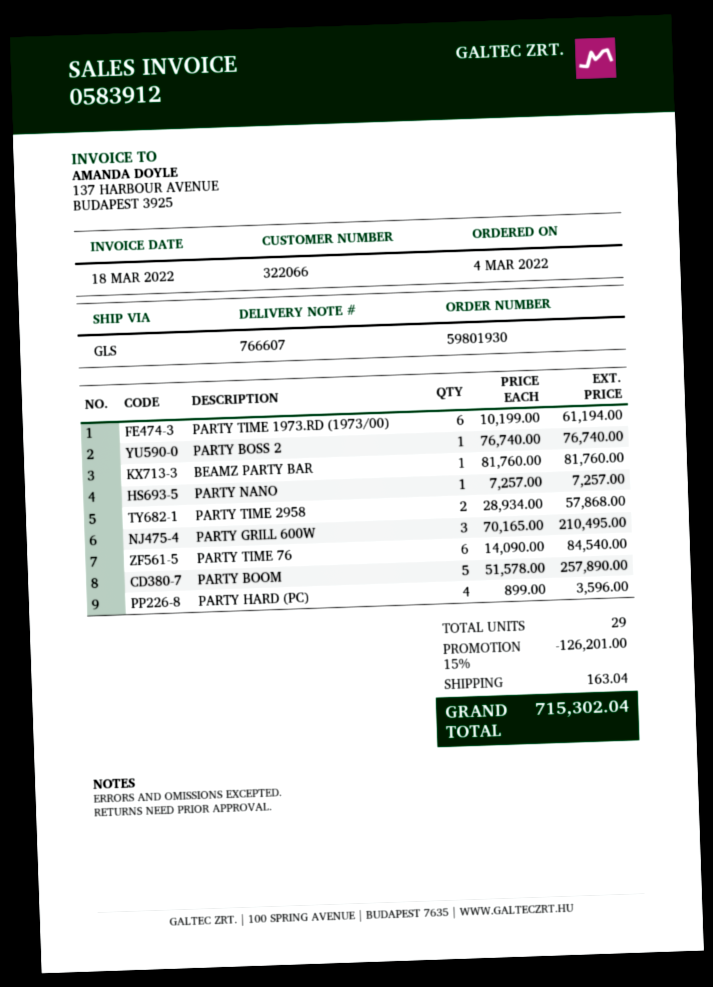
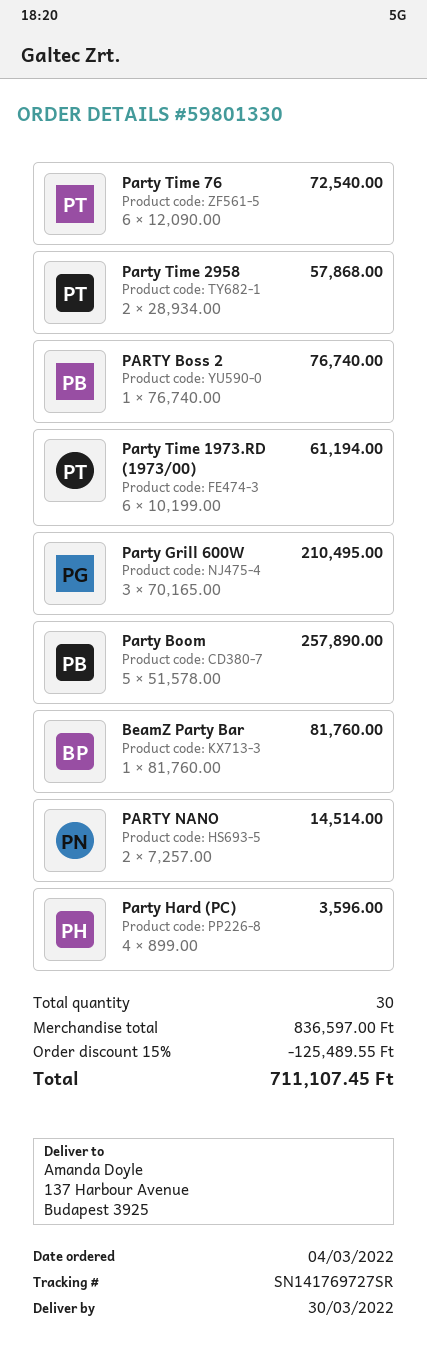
order number: 59801930 -> 59801330
PARTY NANO: 1 x 7257.00 = 7257.00 -> 2 x 7257.00 = 14514.00
PARTY TIME 76: 6 x 14090.00 = 84540.00 -> 6 x 12090.00 = 72540.00
total quantity: 29 -> 30
discount: 15% = 126201.00 -> 15% = 125489.55
shipping: 163.04 -> none
total: 715302.04 -> 711107.45

